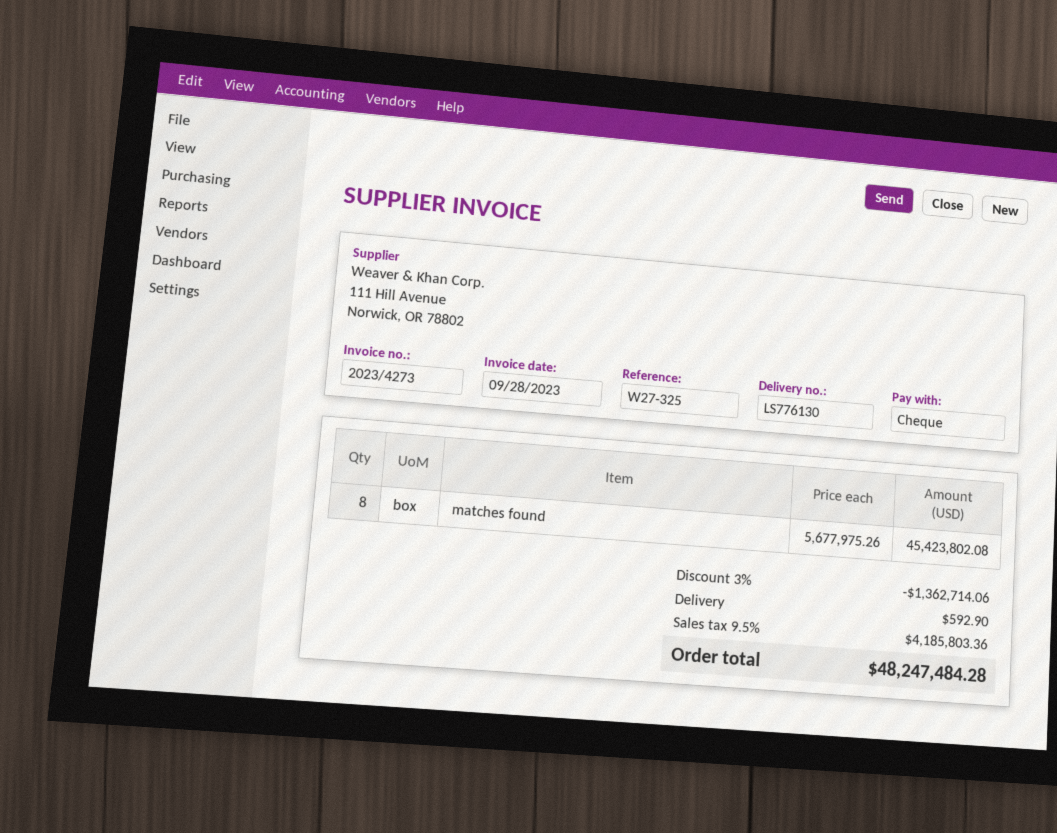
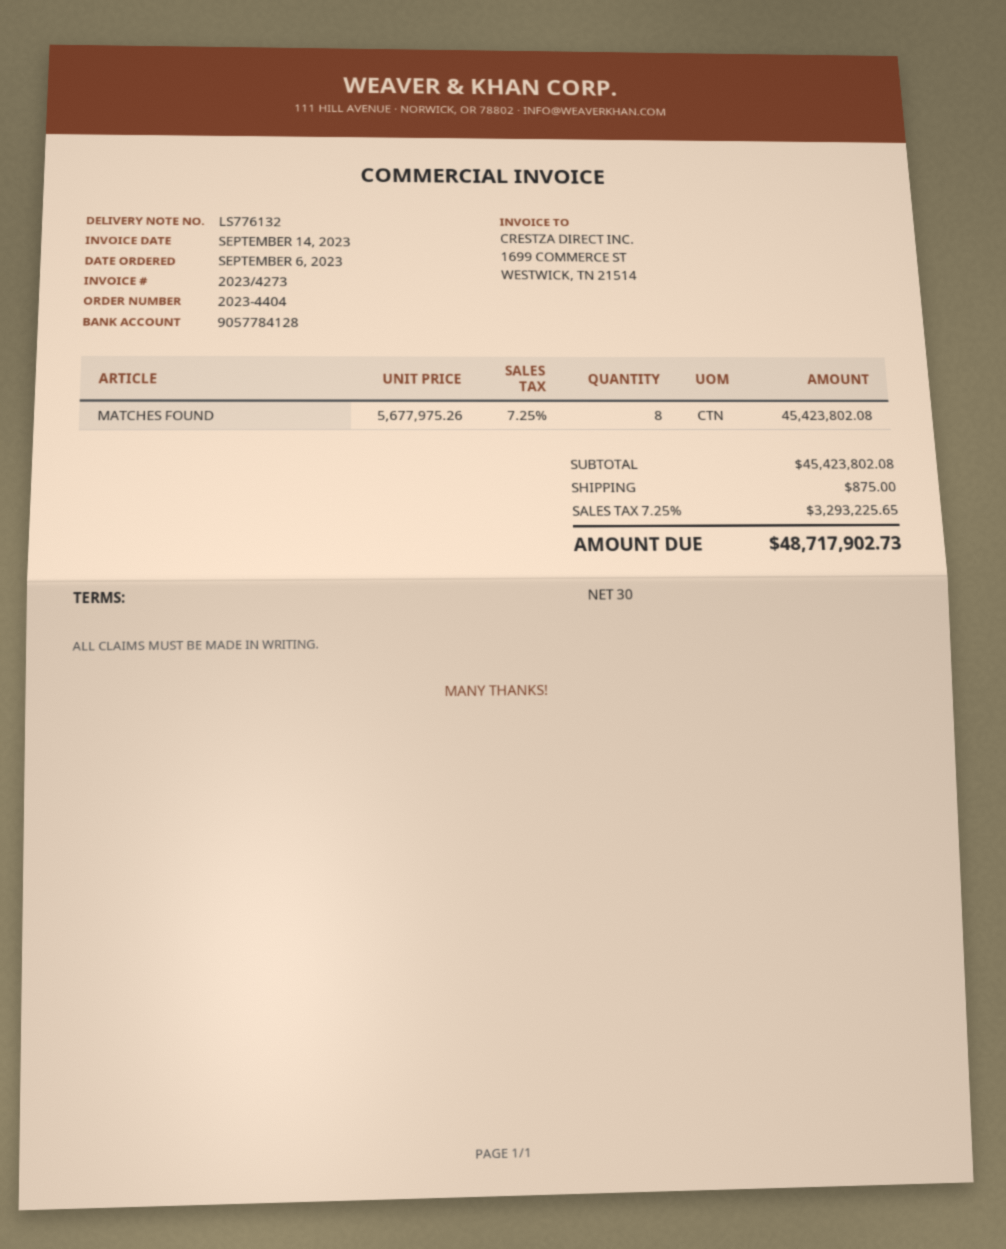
delivery note number: LS776130 -> LS776132
invoice date: 2023-09-28 -> 2023-09-14
discount: 3% = 1362714.06 -> none
shipping: 592.90 -> 875.00
tax: 9.5% = 4185803.36 -> 7.25% = 3293225.65
total: 48247484.28 -> 48717902.73

